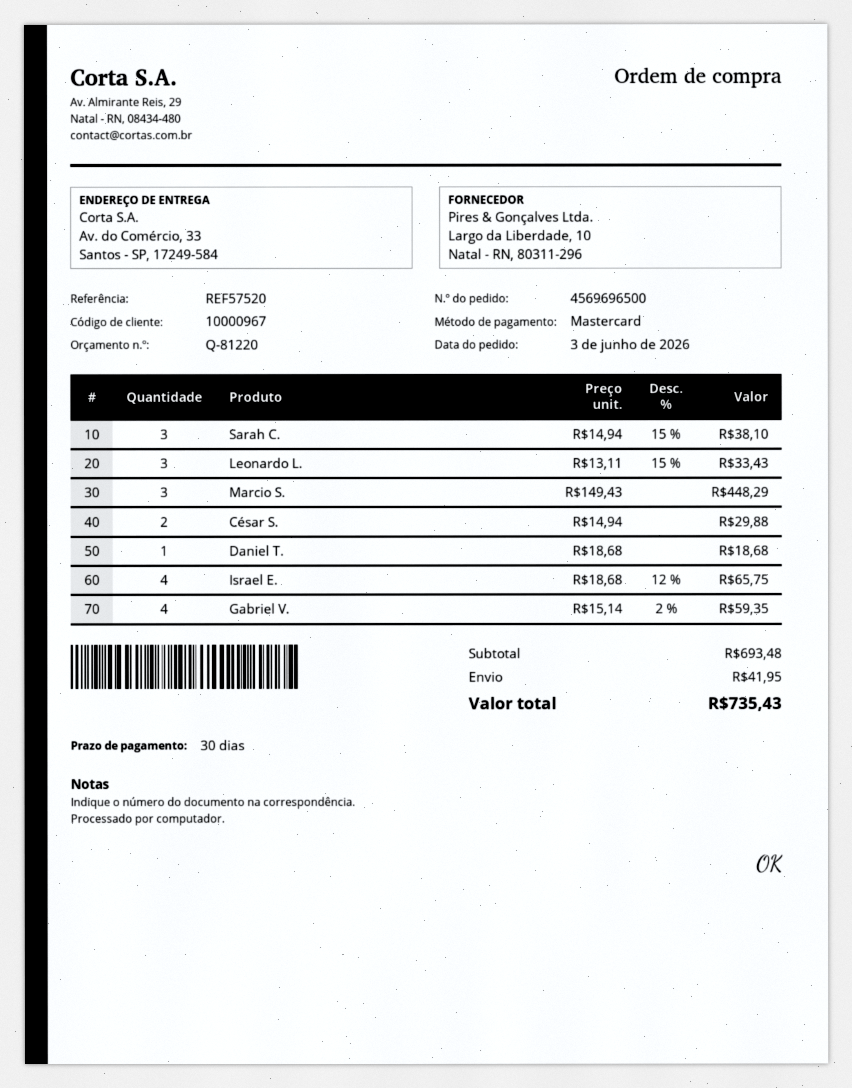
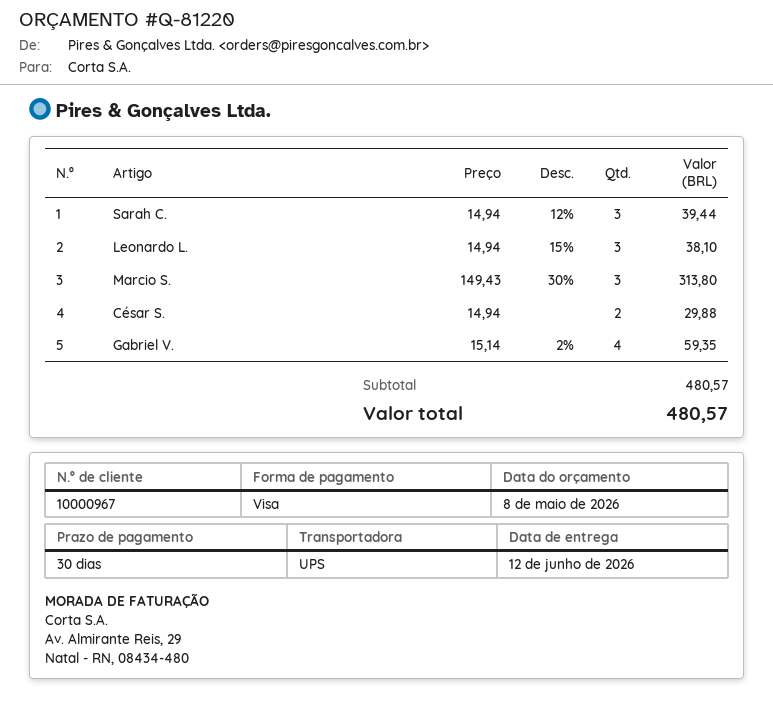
payment method: Mastercard -> Visa
Sarah C.: 3 x 14.94 - 15% = 38.10 -> 3 x 14.94 - 12% = 39.44
Leonardo L.: 3 x 13.11 - 15% = 33.43 -> 3 x 14.94 - 15% = 38.10
Marcio S.: 3 x 149.43 = 448.29 -> 3 x 149.43 - 30% = 313.80
Daniel T.: 1 x 18.68 = 18.68 -> none
Israel E.: 4 x 18.68 - 12% = 65.75 -> none
subtotal: 693.48 -> 480.57
shipping: 41.95 -> none
total: 735.43 -> 480.57

